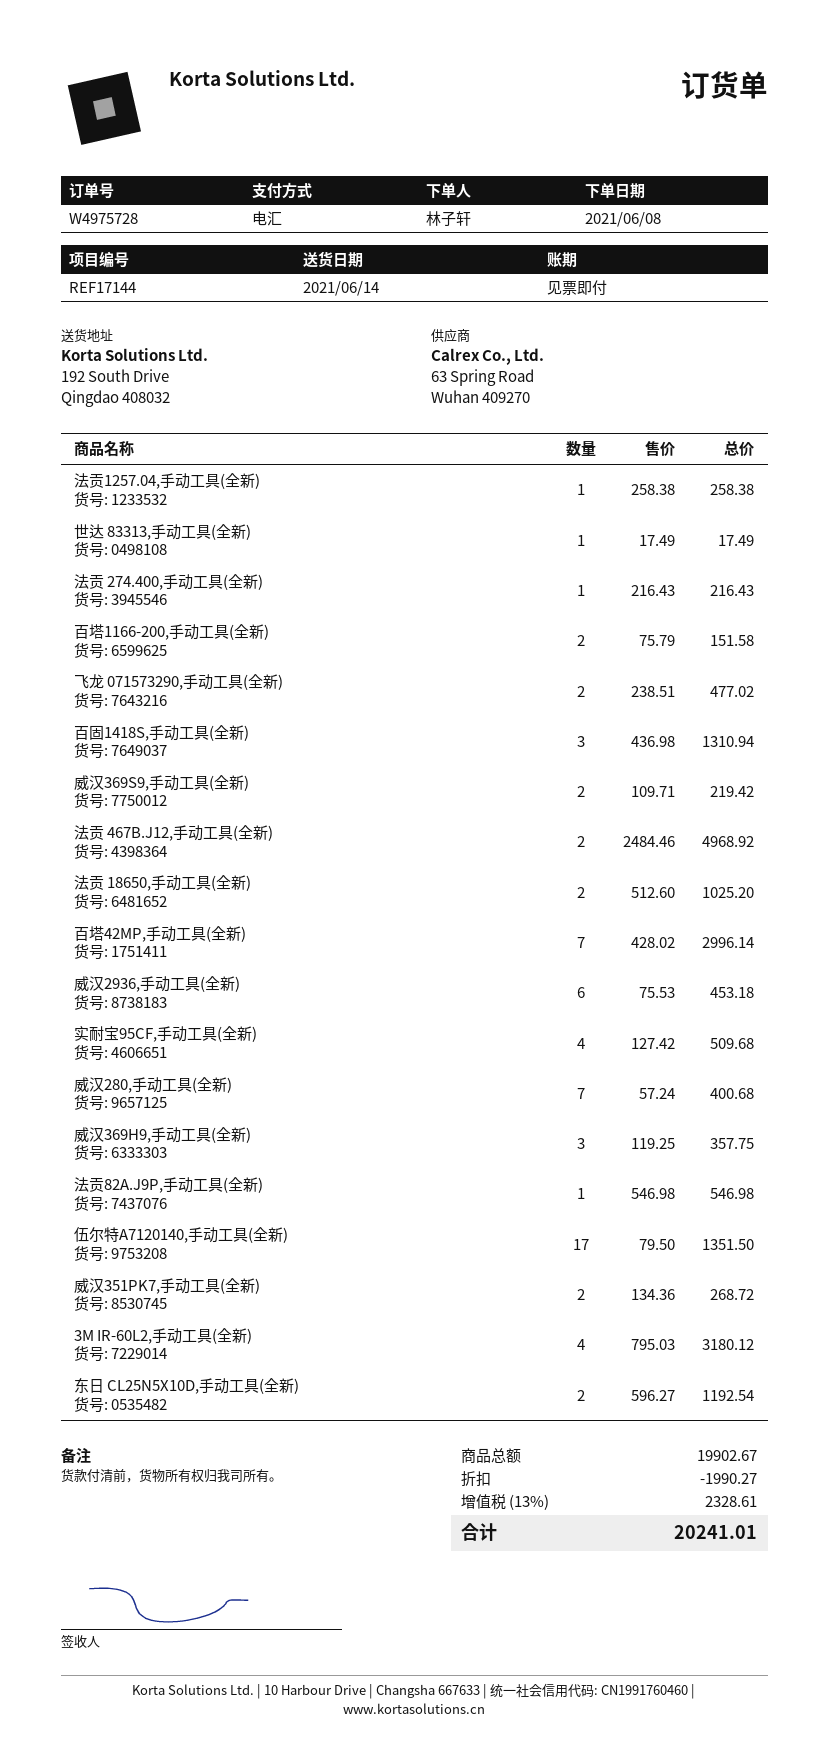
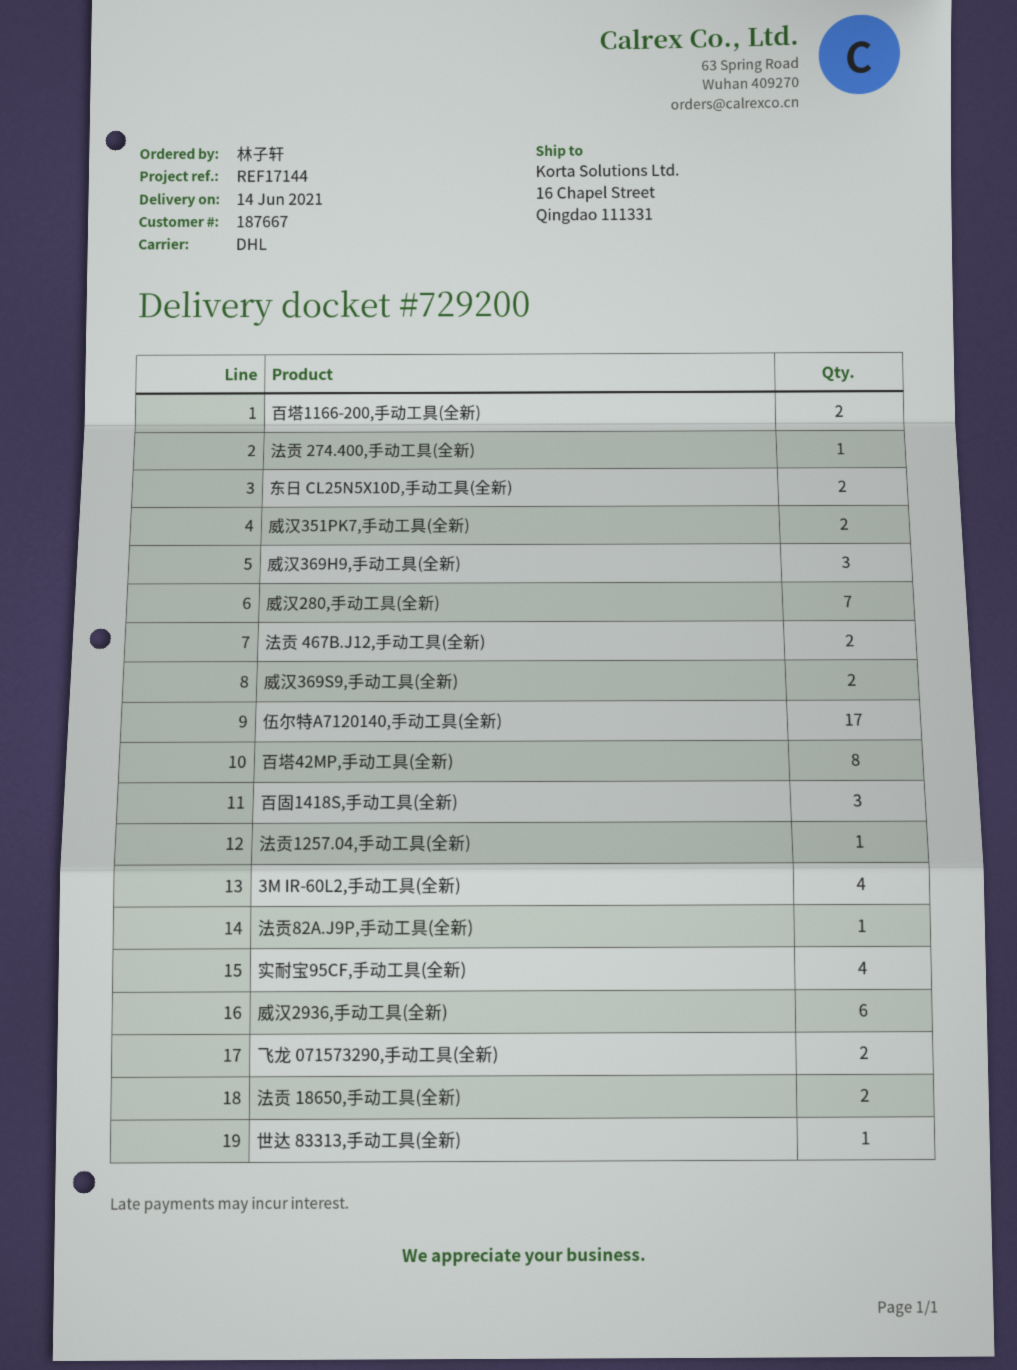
ship to: 192 South Drive, Qingdao 408032 -> 16 Chapel Street, Qingdao 111331
百塔42MP,手动工具(全新): 7 -> 8

